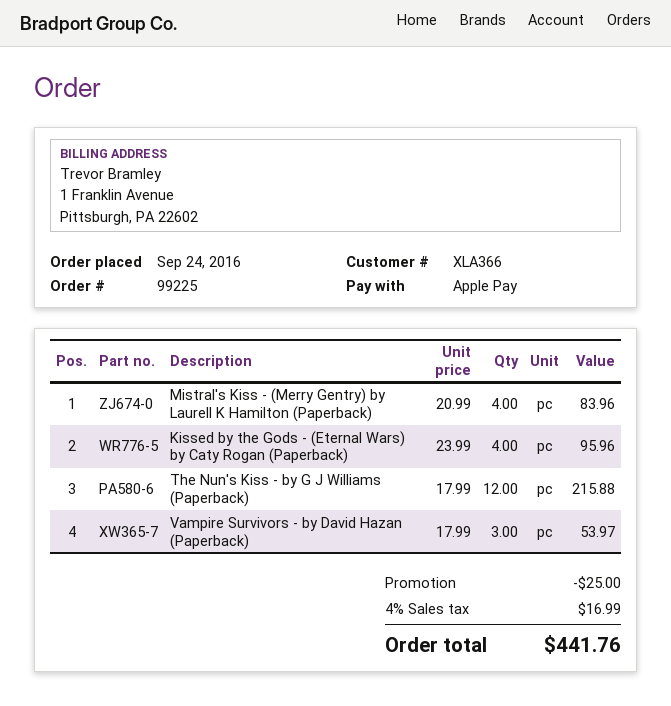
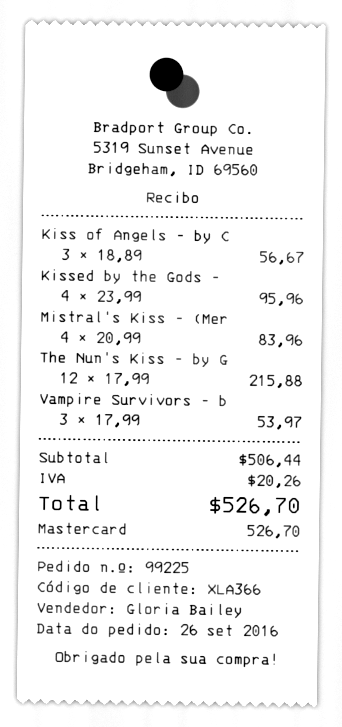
order date: 2016-09-24 -> 2016-09-26
payment method: Apple Pay -> Mastercard
Kiss of Angels - by C: none -> 3 x 18.89 = 56.67
discount: 25.00 -> none
tax: 16.99 -> 20.26
total: 441.76 -> 526.70

